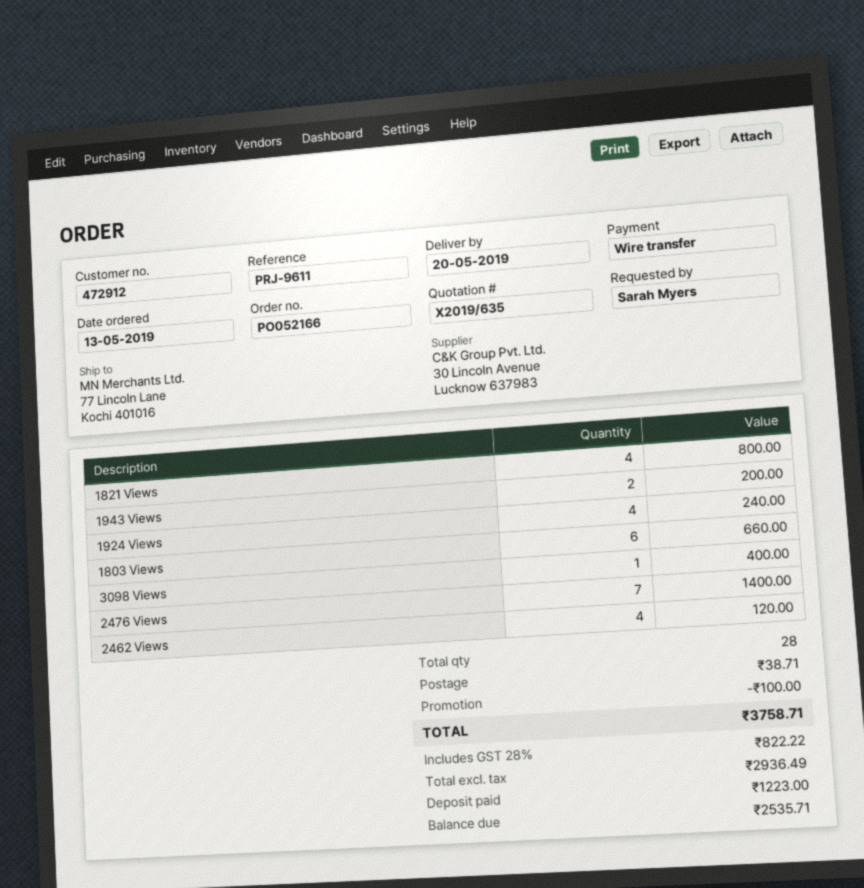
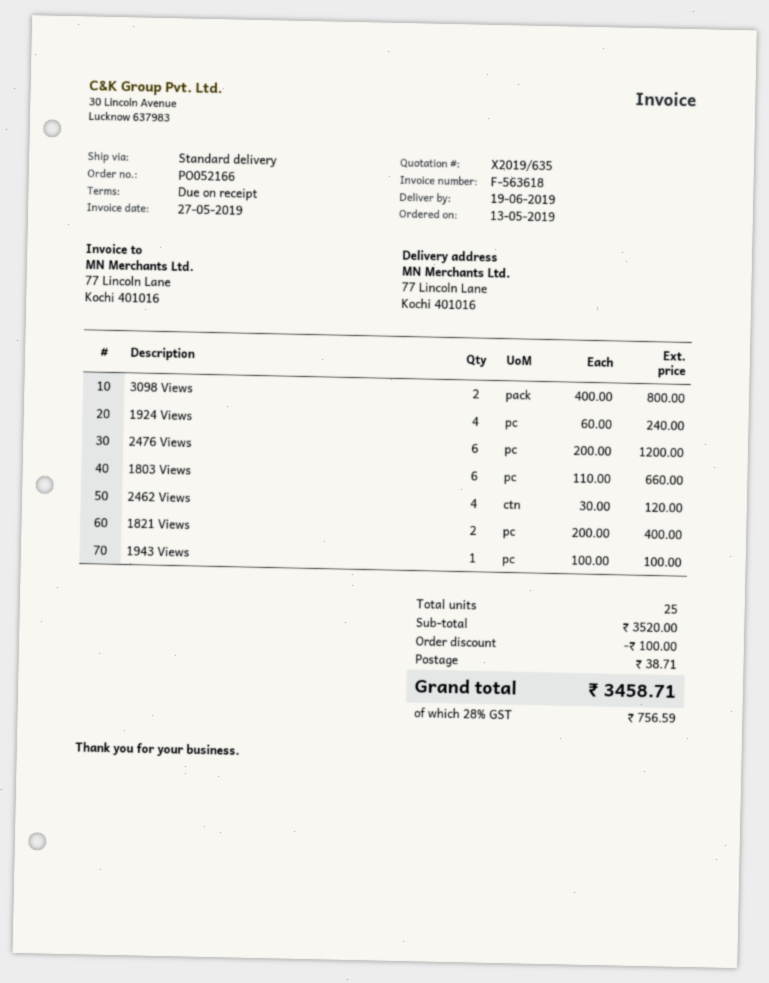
delivery date: 2019-05-20 -> 2019-06-19
1821 Views: 4 for 800.00 -> 2 for 400.00
1943 Views: 2 for 200.00 -> 1 for 100.00
3098 Views: 1 for 400.00 -> 2 for 800.00
2476 Views: 7 for 1400.00 -> 6 for 1200.00
total quantity: 28 -> 25
tax: 28% = 822.22 -> 28% = 756.59
total: 3758.71 -> 3458.71

